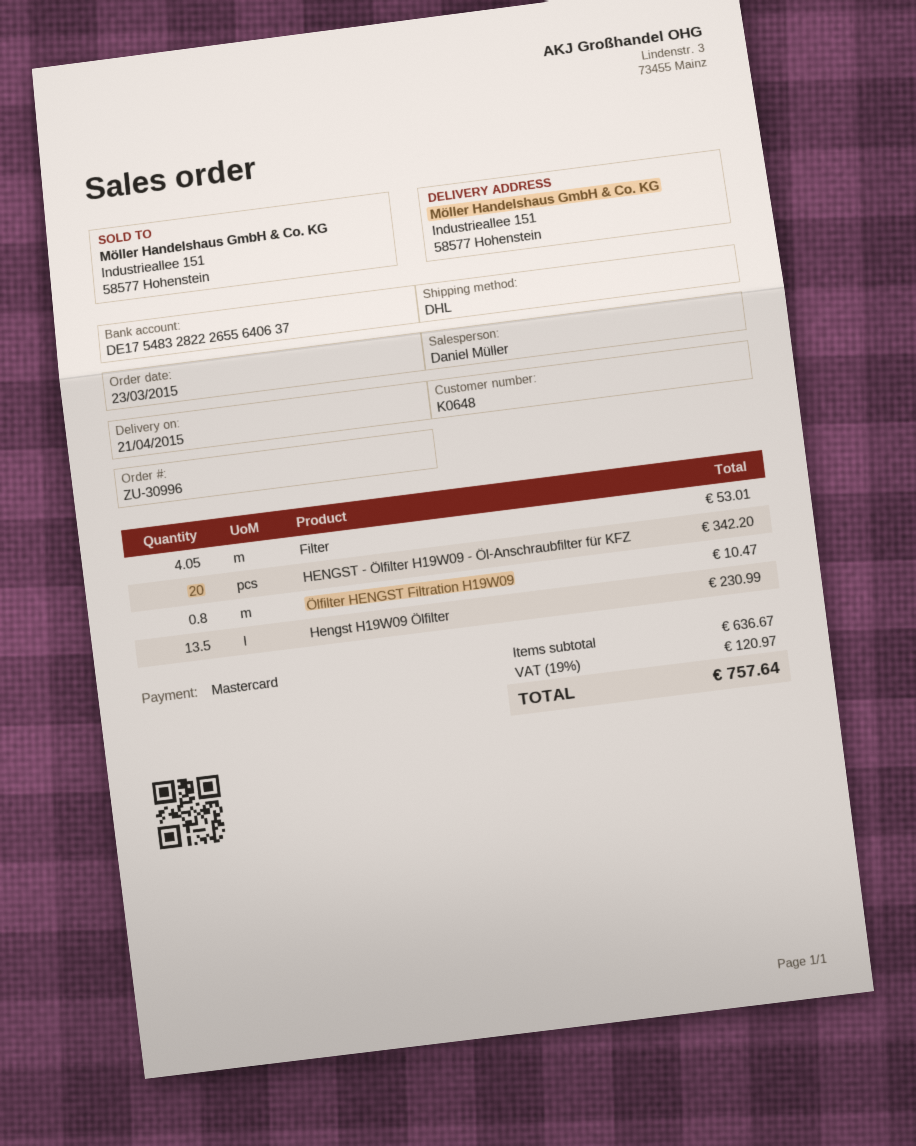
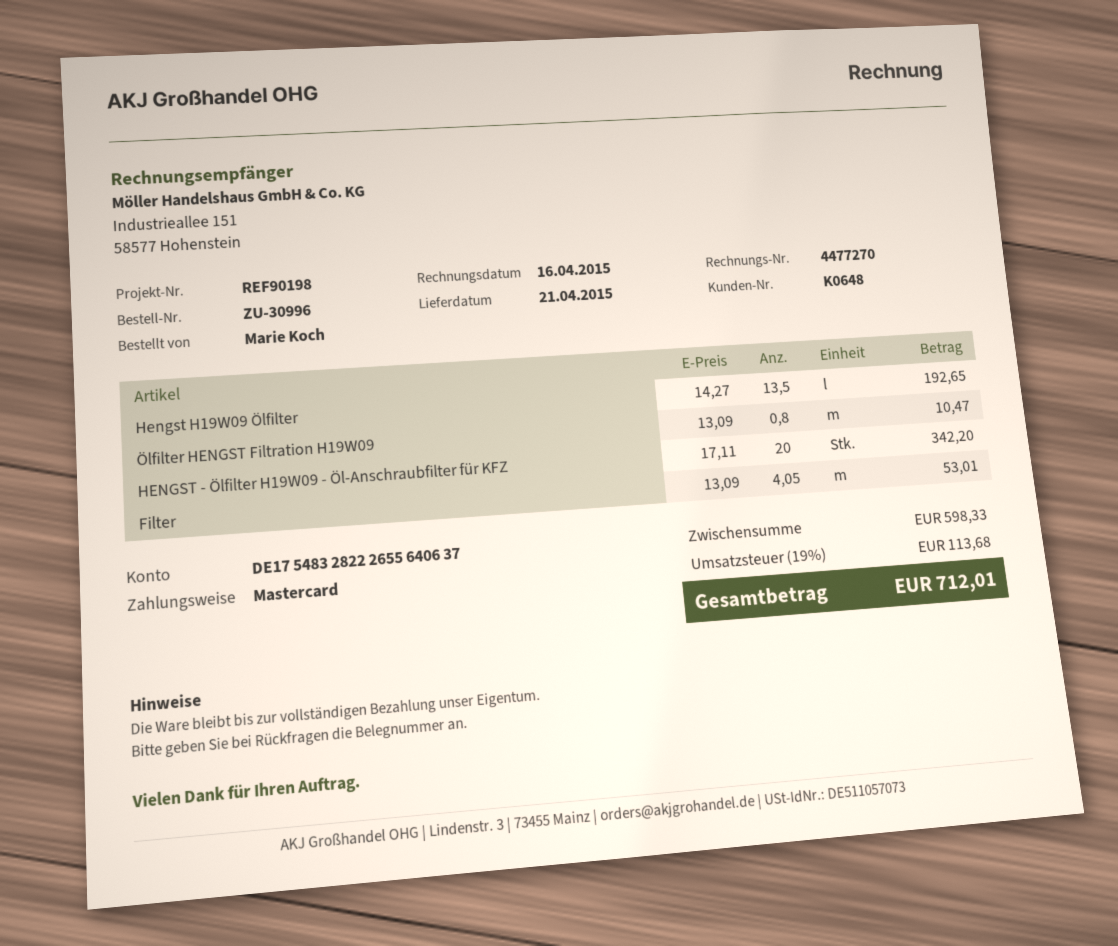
Hengst H19W09 Ölfilter: 13.5 for 230.99 -> 13.5 for 192.65
subtotal: 636.67 -> 598.33
tax: 19% = 120.97 -> 19% = 113.68
total: 757.64 -> 712.01

